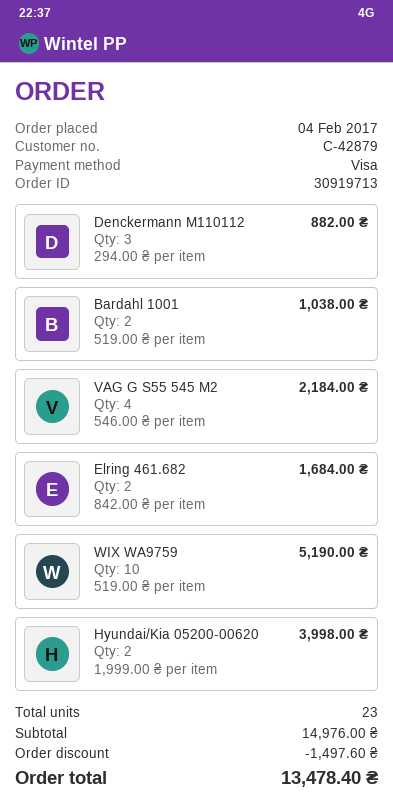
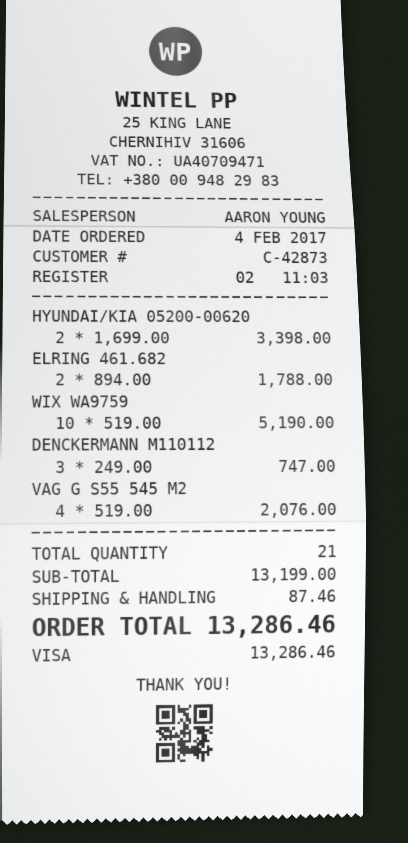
customer number: C-42879 -> C-42873
Denckermann M110112: 3 x 294.00 = 882.00 -> 3 x 249.00 = 747.00
Bardahl 1001: 2 x 519.00 = 1038.00 -> none
VAG G S55 545 M2: 4 x 546.00 = 2184.00 -> 4 x 519.00 = 2076.00
Elring 461.682: 2 x 842.00 = 1684.00 -> 2 x 894.00 = 1788.00
Hyundai/Kia 05200-00620: 2 x 1999.00 = 3998.00 -> 2 x 1699.00 = 3398.00
total quantity: 23 -> 21
subtotal: 14976.00 -> 13199.00
discount: 1497.60 -> none
shipping: none -> 87.46
total: 13478.40 -> 13286.46

